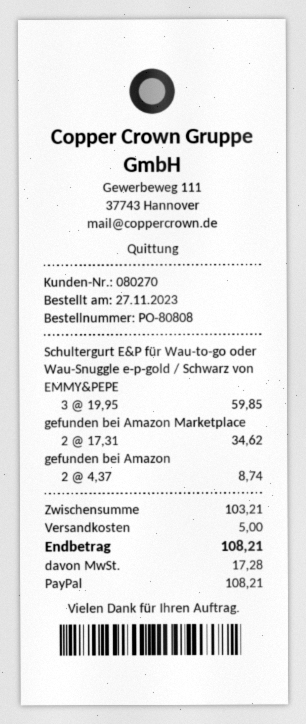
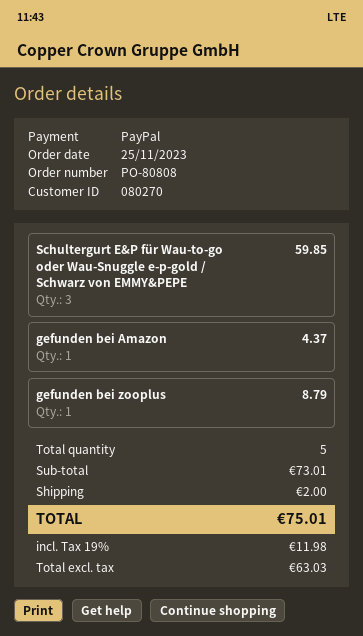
order date: 2023-11-27 -> 2023-11-25
gefunden bei Amazon Marketplace: 2 for 34.62 -> none
gefunden bei Amazon: 2 for 8.74 -> 1 for 4.37
gefunden bei zooplus: none -> 1 for 8.79
subtotal: 103.21 -> 73.01
shipping: 5.00 -> 2.00
tax: 17.28 -> 11.98
total: 108.21 -> 75.01

